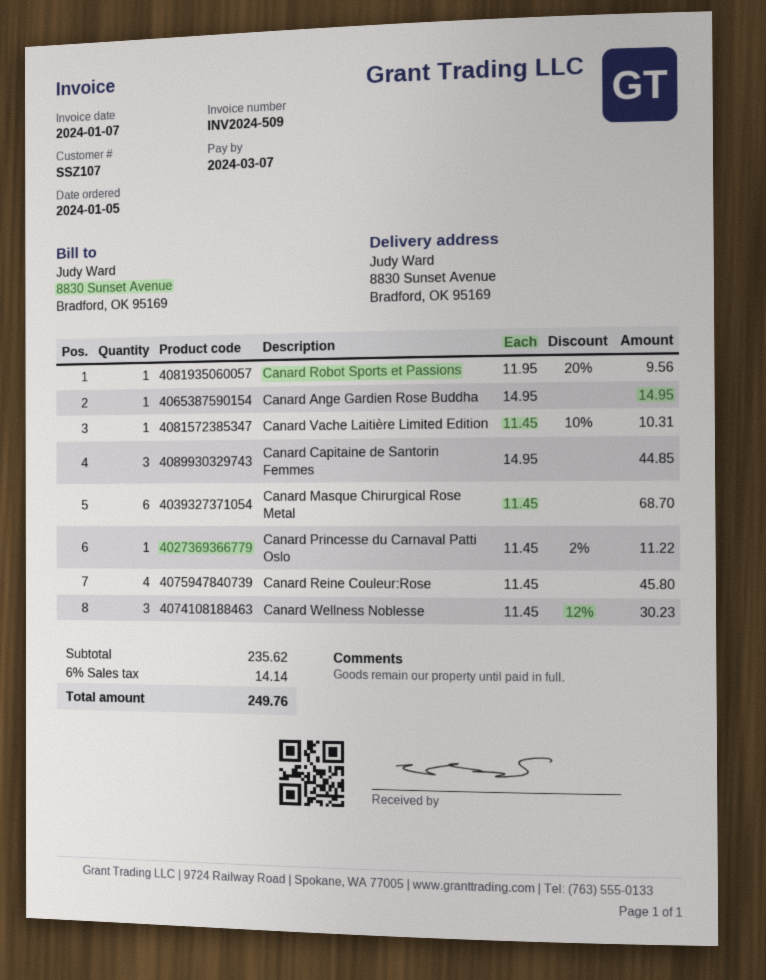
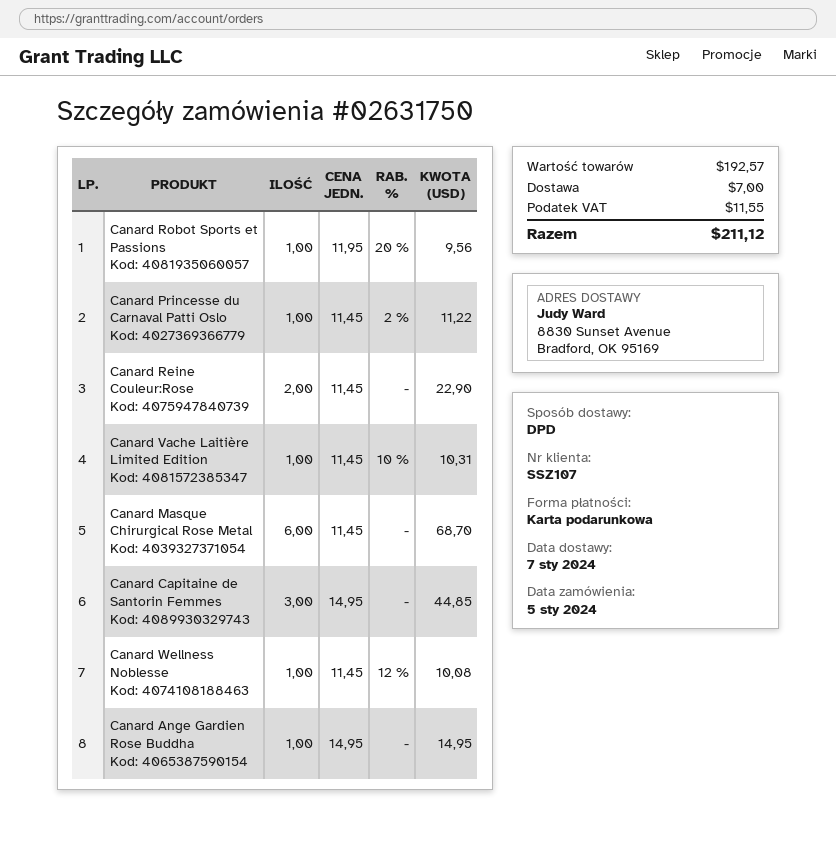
Canard Reine Couleur:Rose: 4 x 11.45 = 45.80 -> 2 x 11.45 = 22.90
Canard Wellness Noblesse: 3 x 11.45 - 12% = 30.23 -> 1 x 11.45 - 12% = 10.08
subtotal: 235.62 -> 192.57
shipping: none -> 7.00
tax: 14.14 -> 11.55
total: 249.76 -> 211.12

